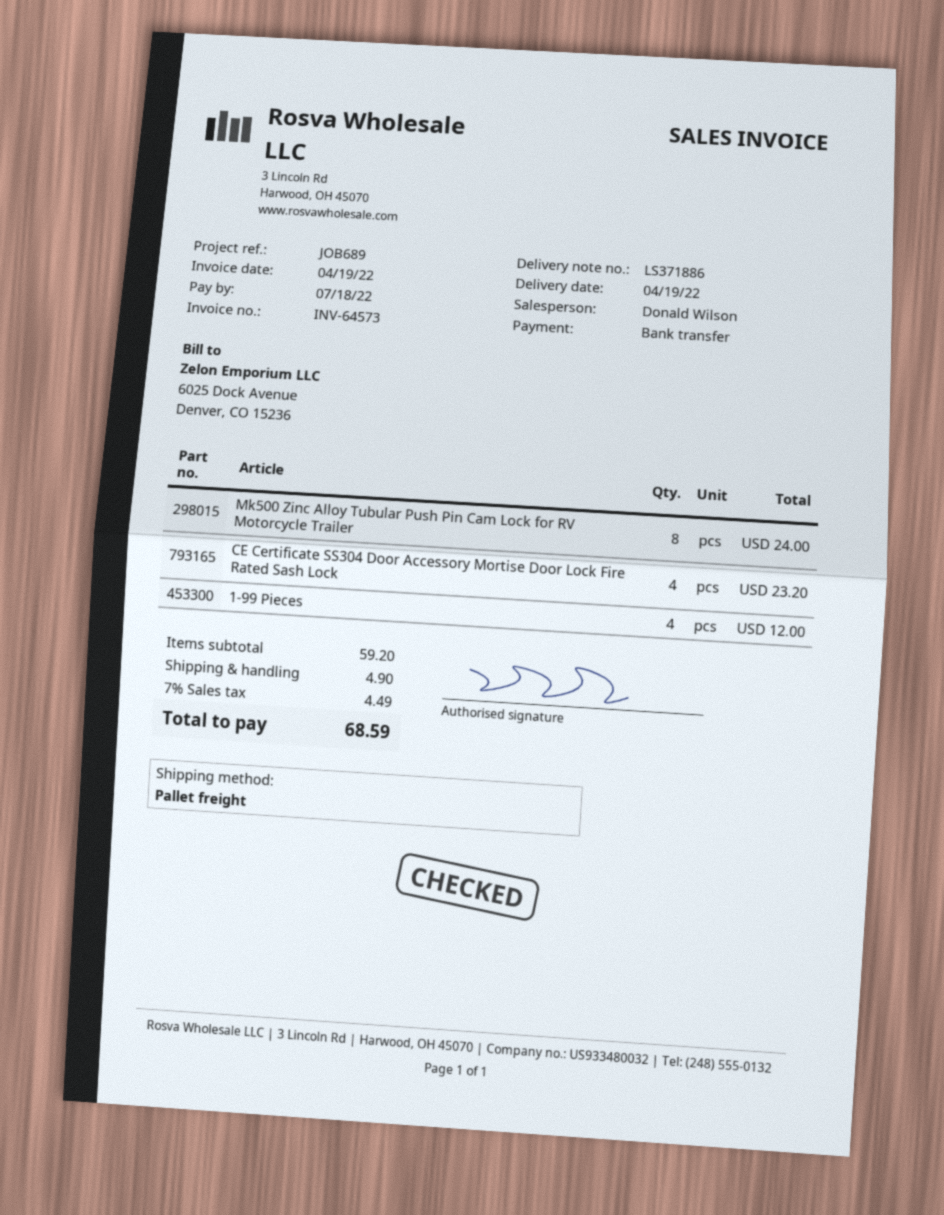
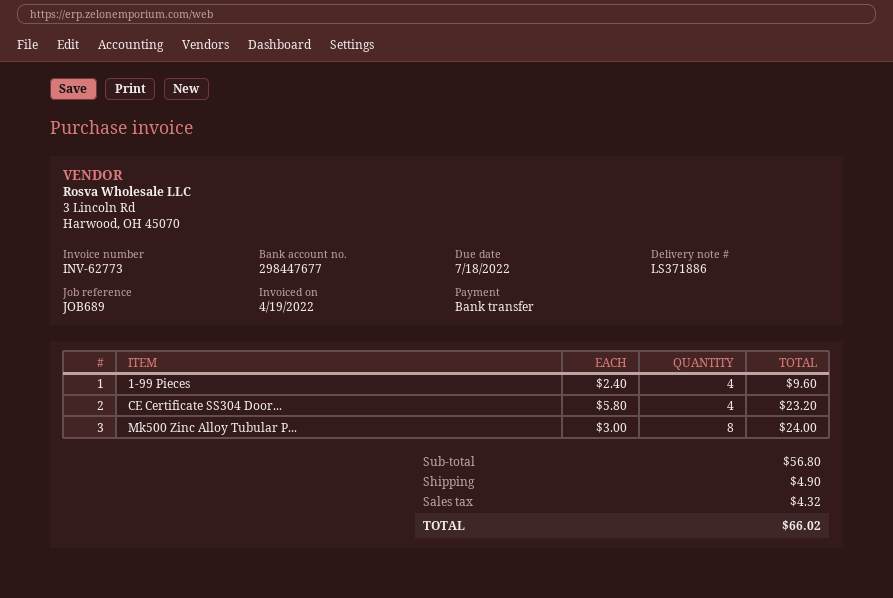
invoice number: INV-64573 -> INV-62773
1-99 Pieces: 4 for 12.00 -> 4 for 9.60
subtotal: 59.20 -> 56.80
tax: 4.49 -> 4.32
total: 68.59 -> 66.02

